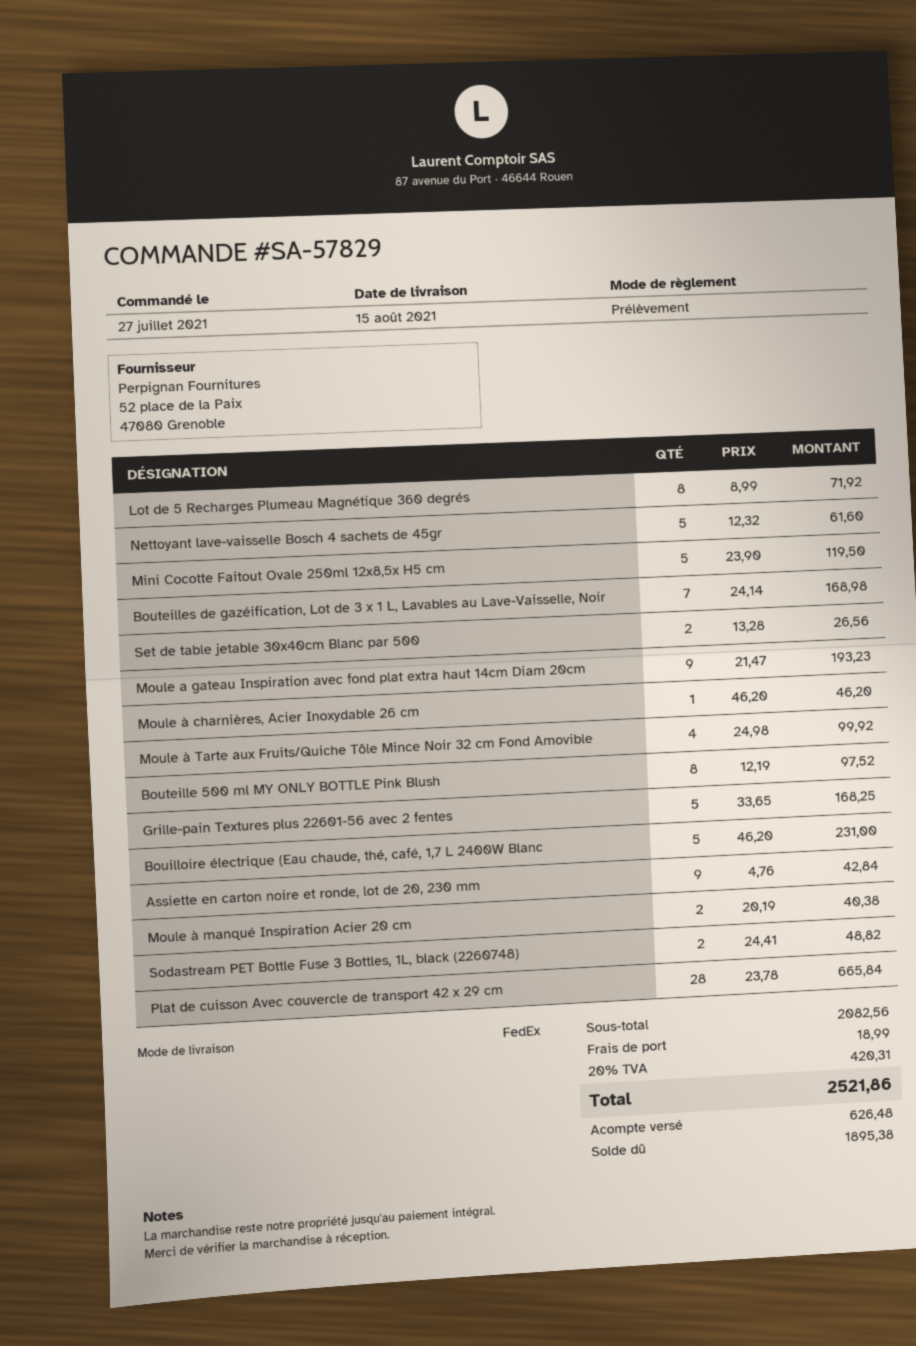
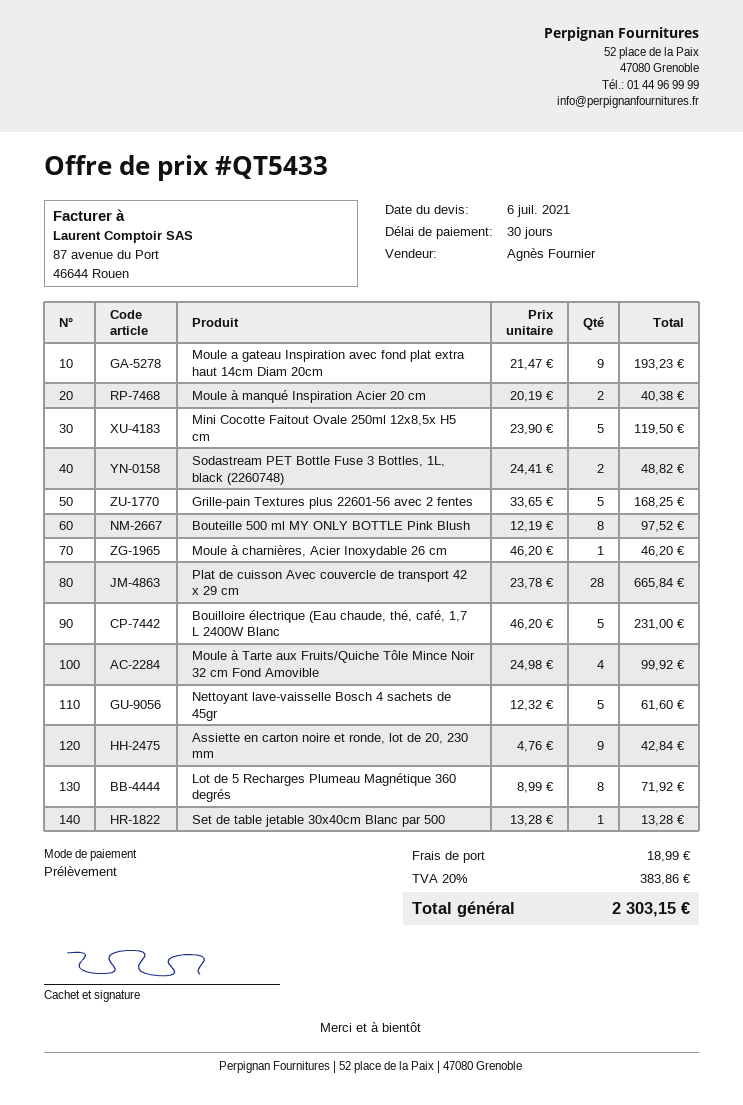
Bouteilles de gazéification, Lot de 3 x 1 L, Lavables au Lave-Vaisselle, Noir: 7 x 24.14 = 168.98 -> none
Set de table jetable 30x40cm Blanc par 500: 2 x 13.28 = 26.56 -> 1 x 13.28 = 13.28
tax: 20% = 420.31 -> 20% = 383.86
total: 2521.86 -> 2303.15

